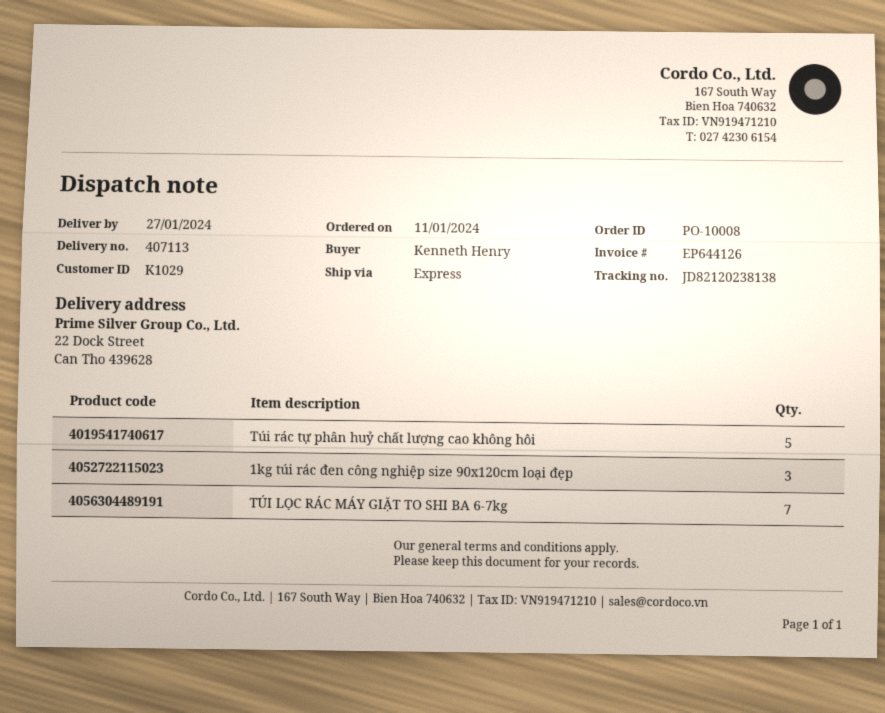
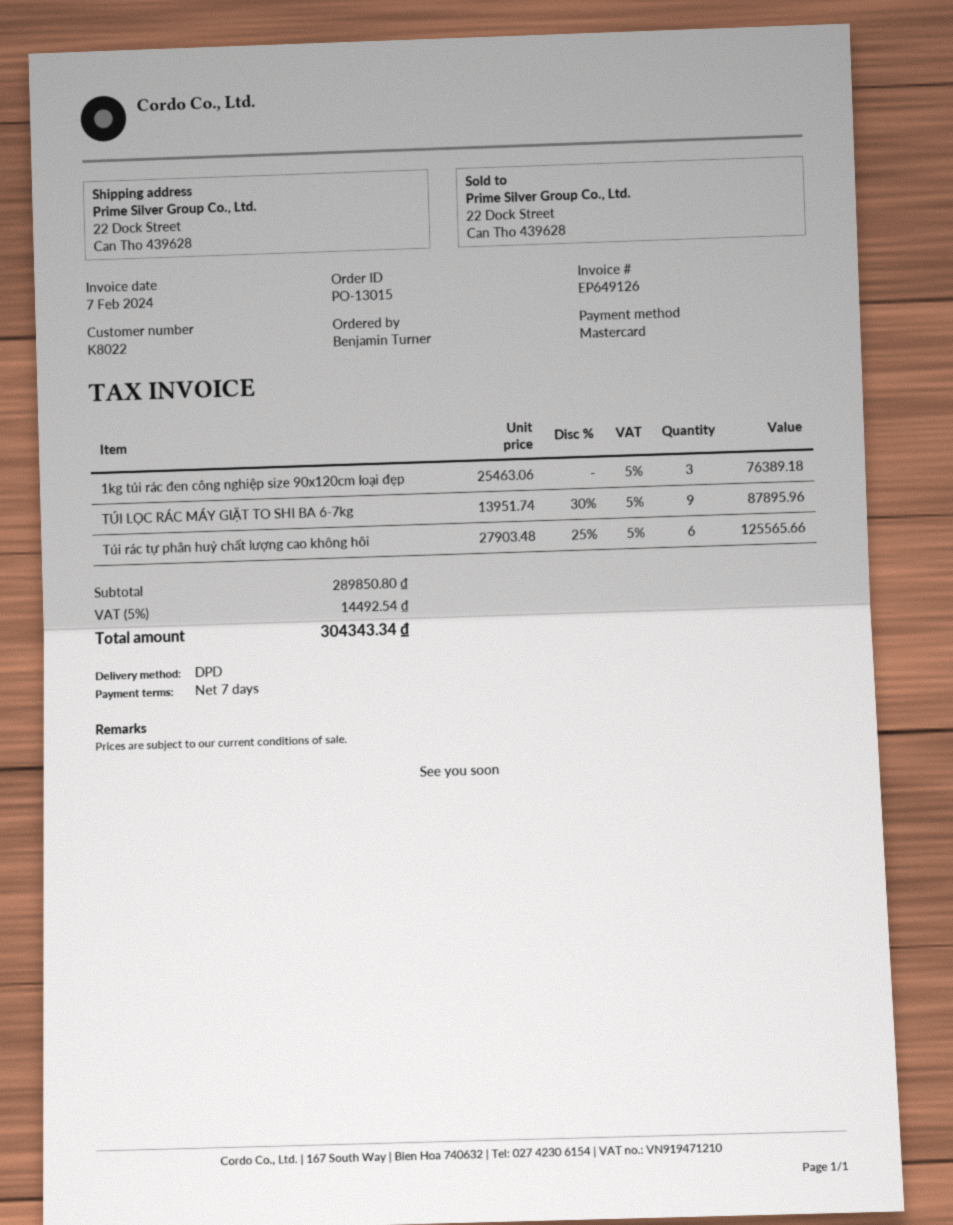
order number: PO-10008 -> PO-13015
invoice number: EP644126 -> EP649126
customer number: K1029 -> K8022
ordered by: Kenneth Henry -> Benjamin Turner
shipping method: express -> DPD
Túi rác tự phân huỷ chất lượng cao không hôi: 5 -> 6
TÚI LỌC RÁC MÁY GIẶT TO SHI BA 6-7kg: 7 -> 9

